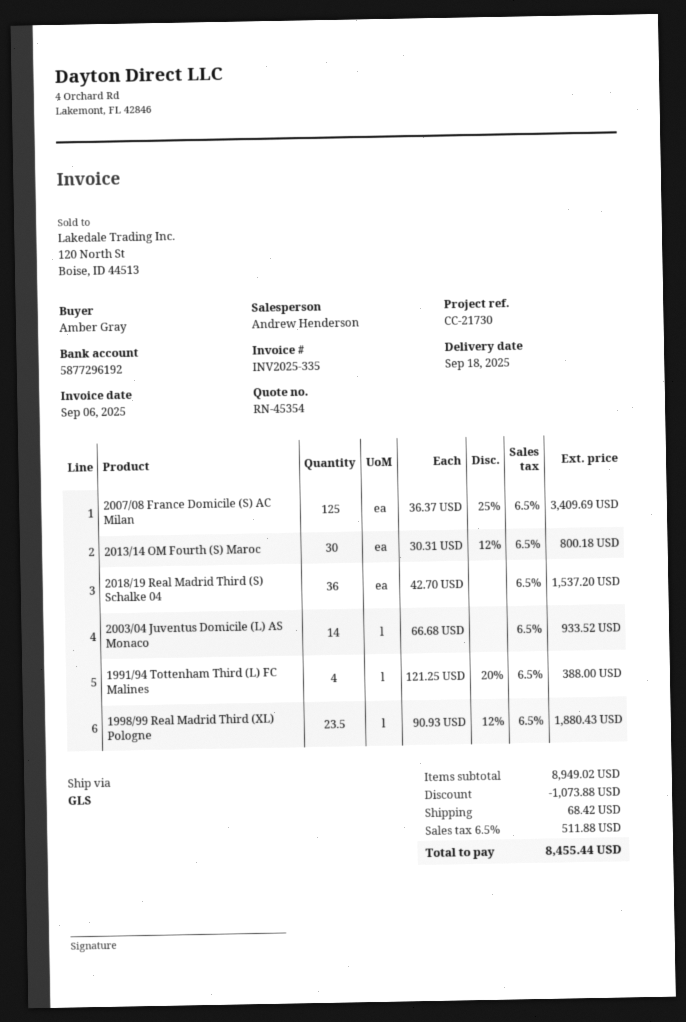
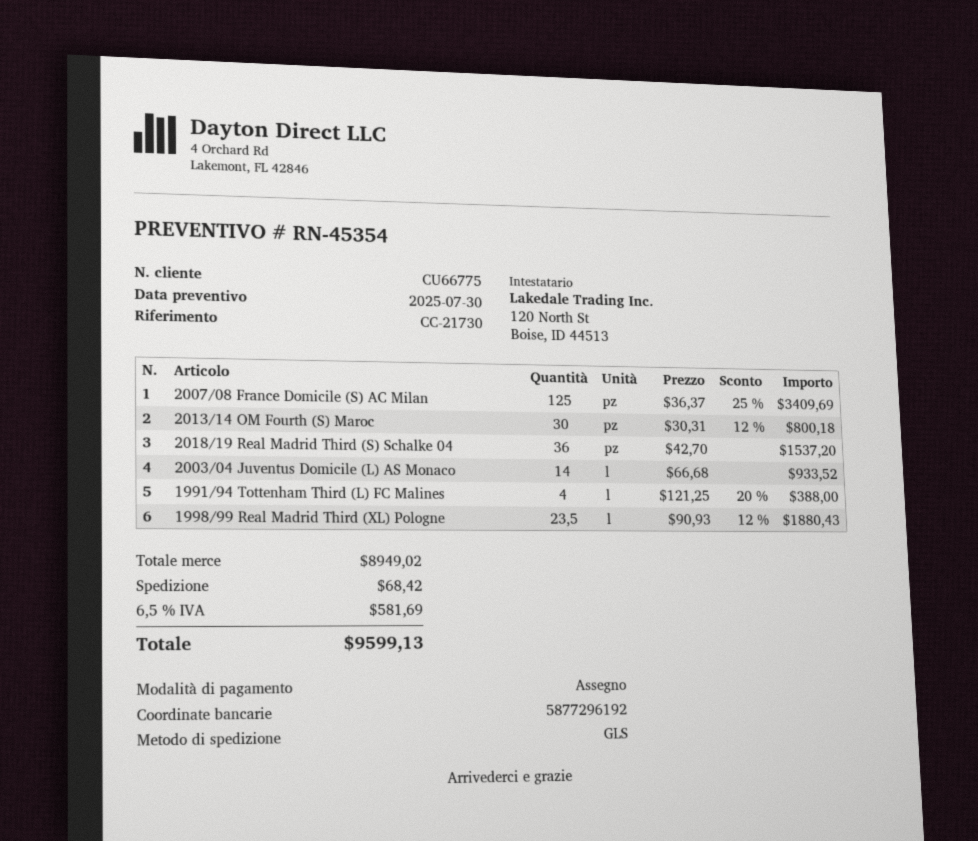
discount: 1073.88 -> none
tax: 6.5% = 511.88 -> 6.5% = 581.69
total: 8455.44 -> 9599.13

